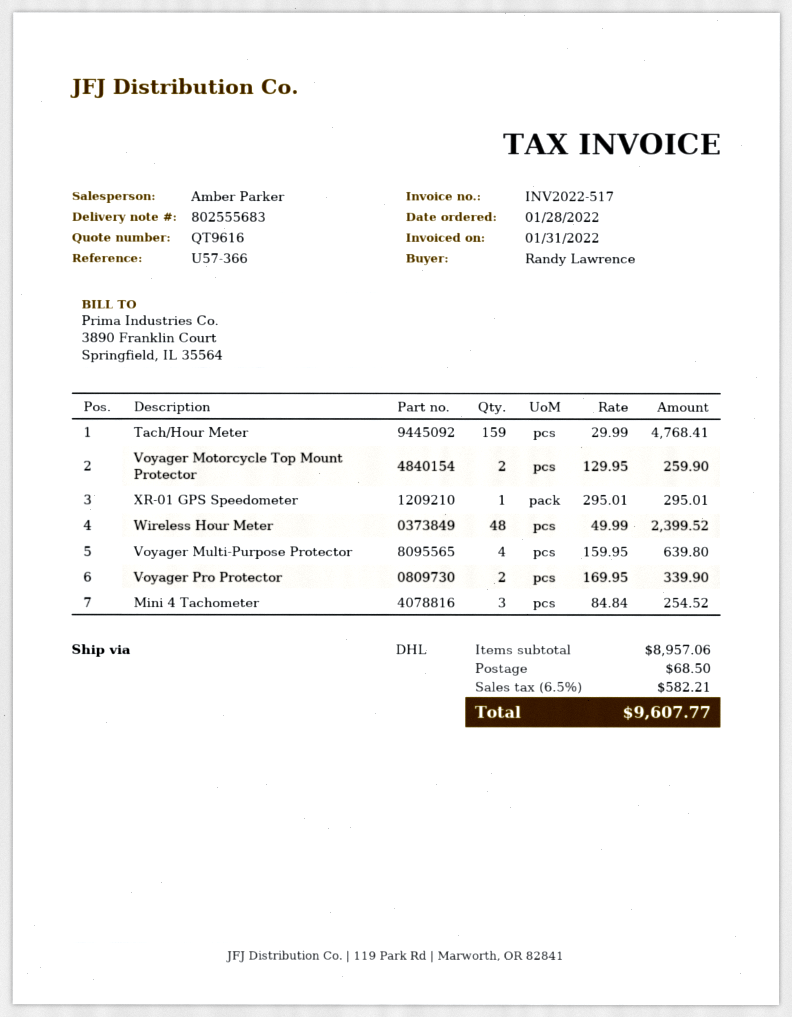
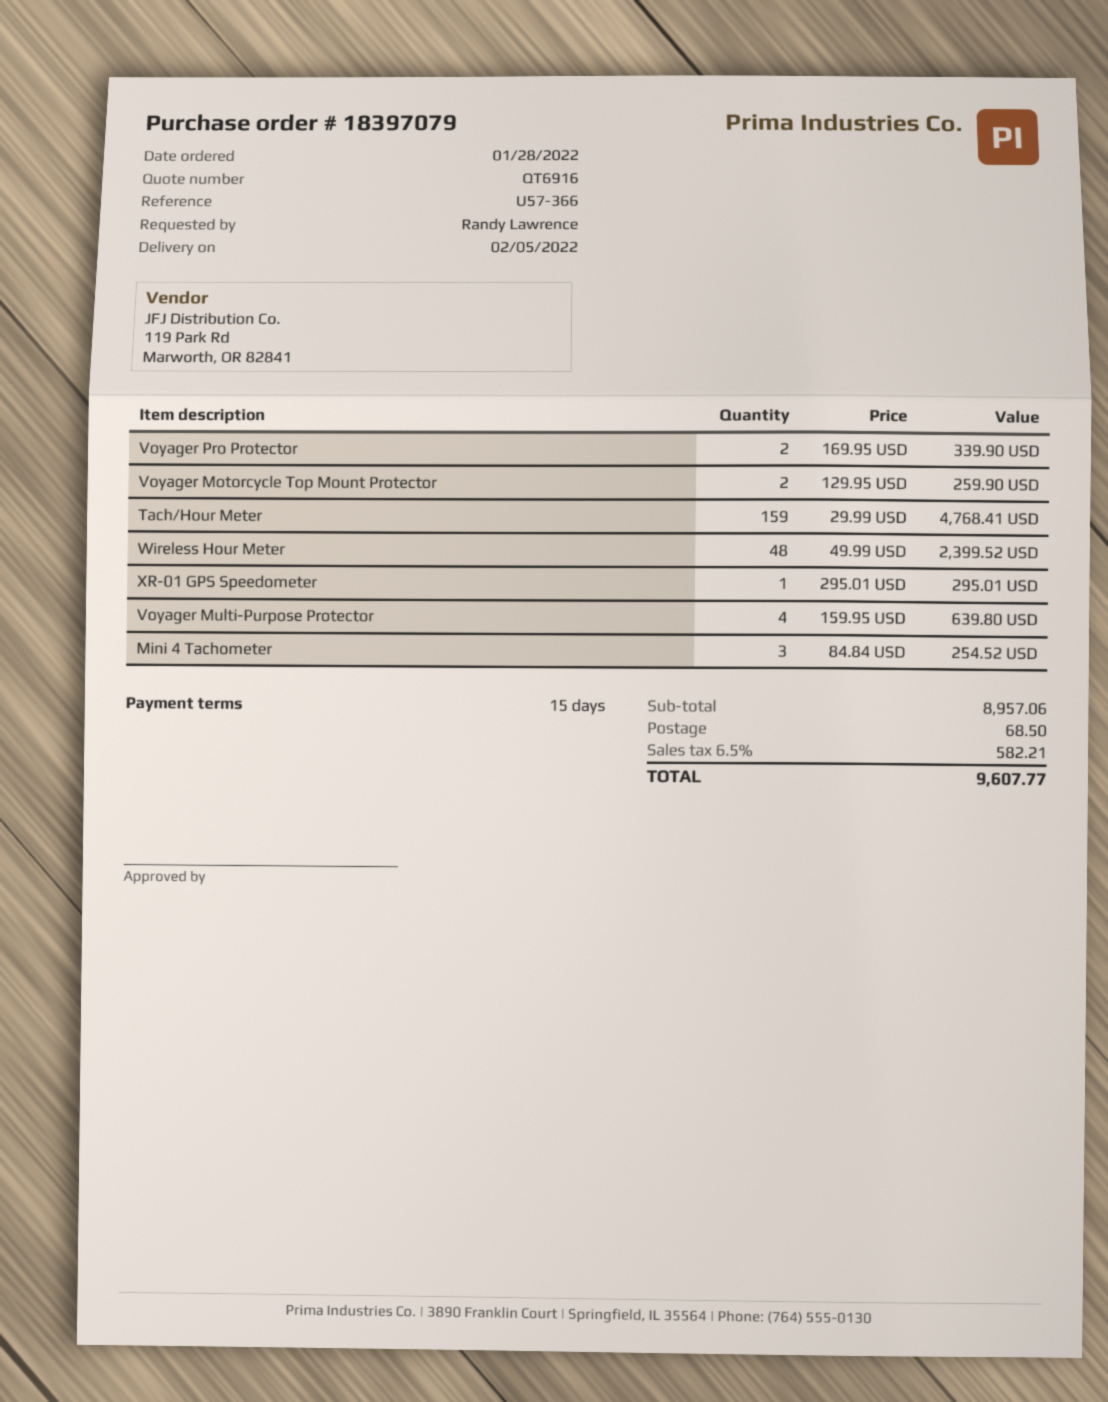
quote number: QT9616 -> QT6916

